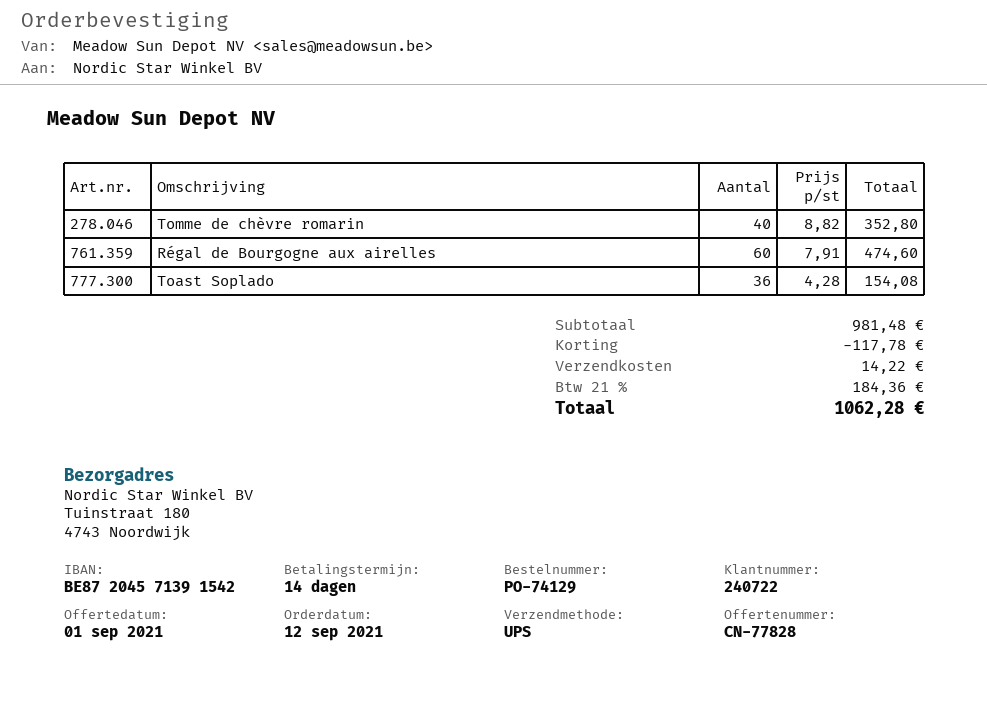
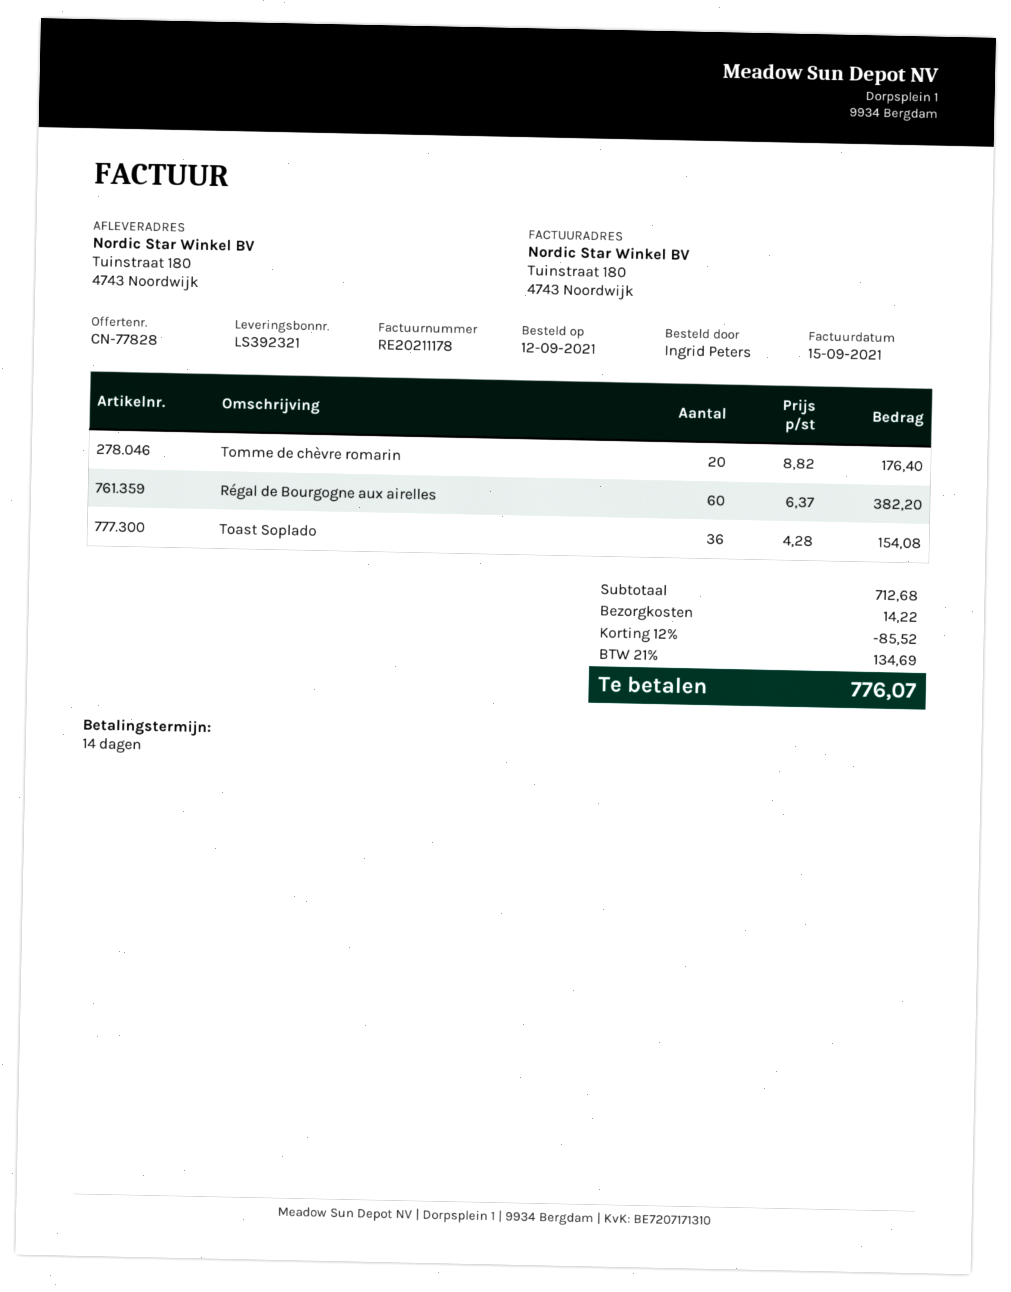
Tomme de chèvre romarin: 40 x 8.82 = 352.80 -> 20 x 8.82 = 176.40
Régal de Bourgogne aux airelles: 60 x 7.91 = 474.60 -> 60 x 6.37 = 382.20
subtotal: 981.48 -> 712.68
discount: 117.78 -> 85.52
tax: 21% = 184.36 -> 21% = 134.69
total: 1062.28 -> 776.07

